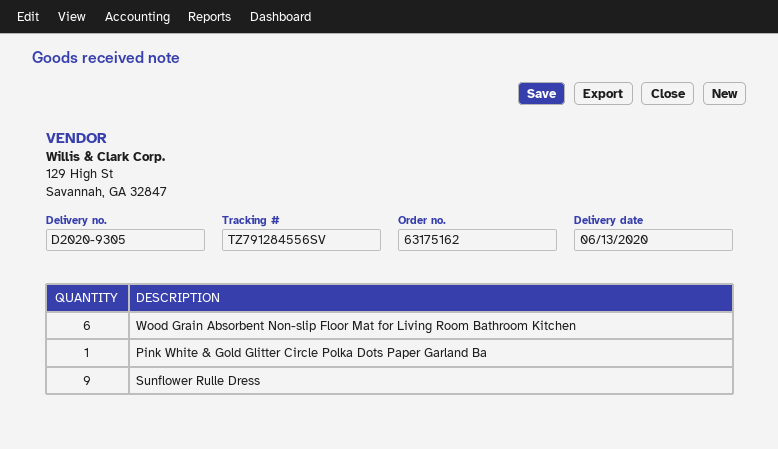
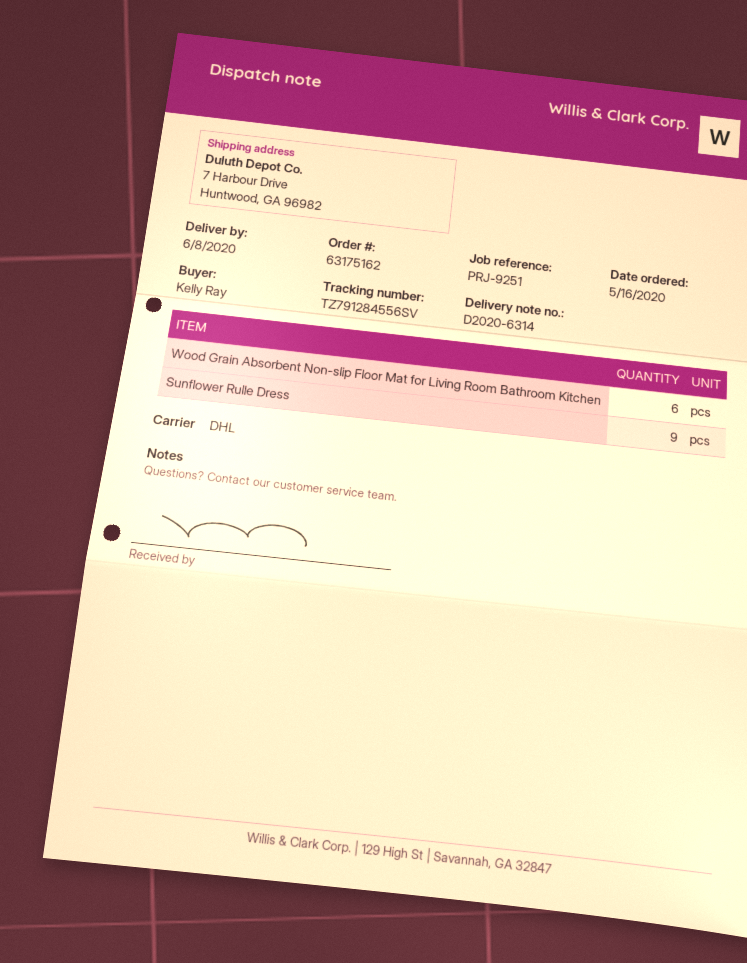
delivery note number: D2020-9305 -> D2020-6314
delivery date: 2020-06-13 -> 2020-06-08
Pink White & Gold Glitter Circle Polka Dots Paper Garland Ba: 1 -> none

